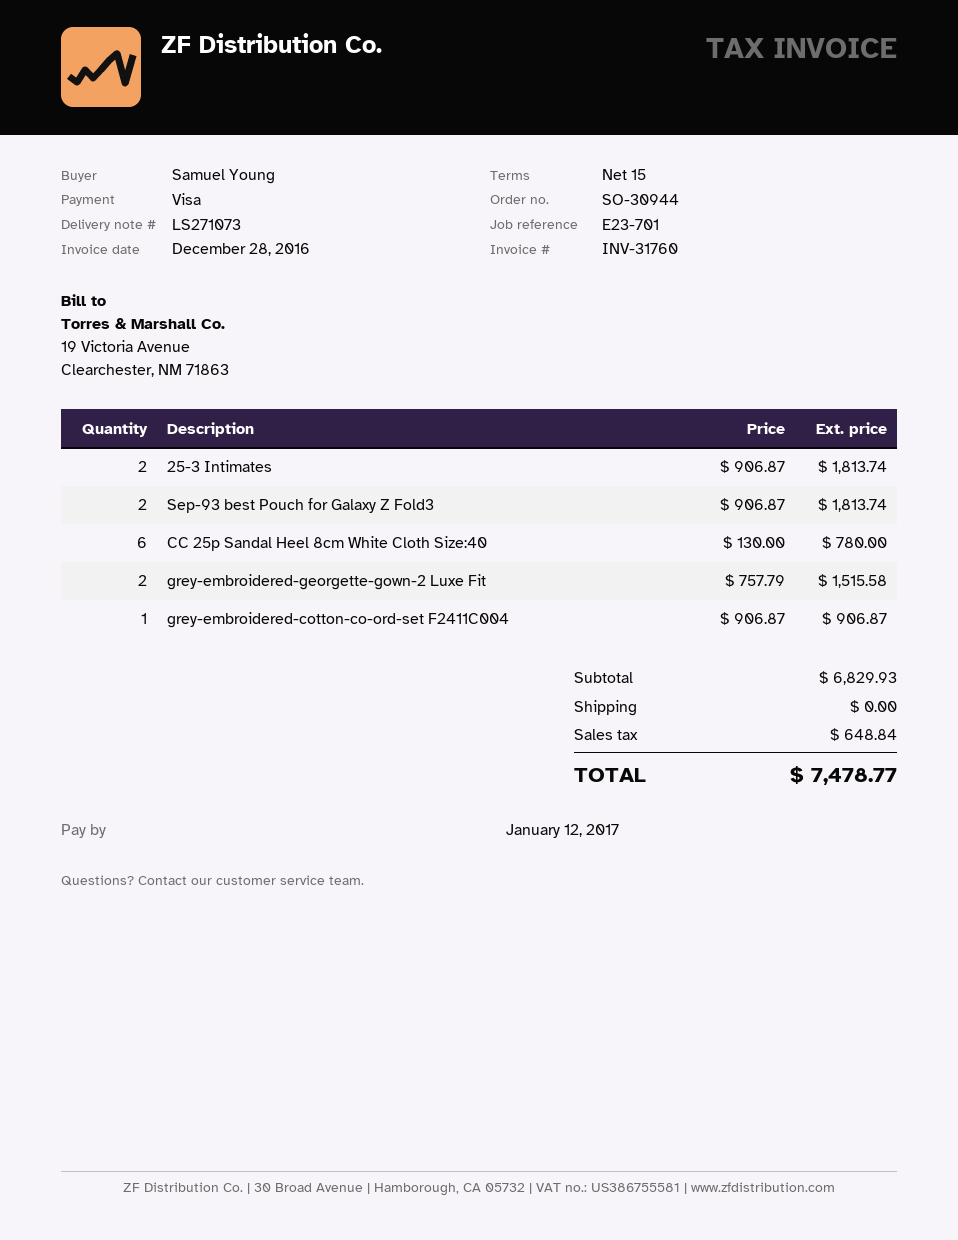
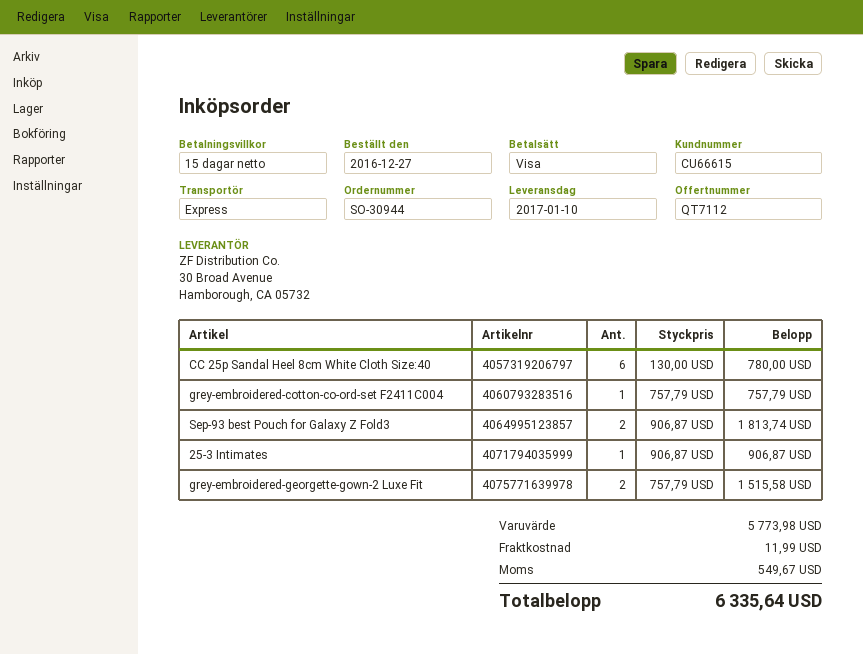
25-3 Intimates: 2 x 906.87 = 1813.74 -> 1 x 906.87 = 906.87
grey-embroidered-cotton-co-ord-set F2411C004: 1 x 906.87 = 906.87 -> 1 x 757.79 = 757.79
subtotal: 6829.93 -> 5773.98
shipping: 0.00 -> 11.99
tax: 648.84 -> 549.67
total: 7478.77 -> 6335.64

